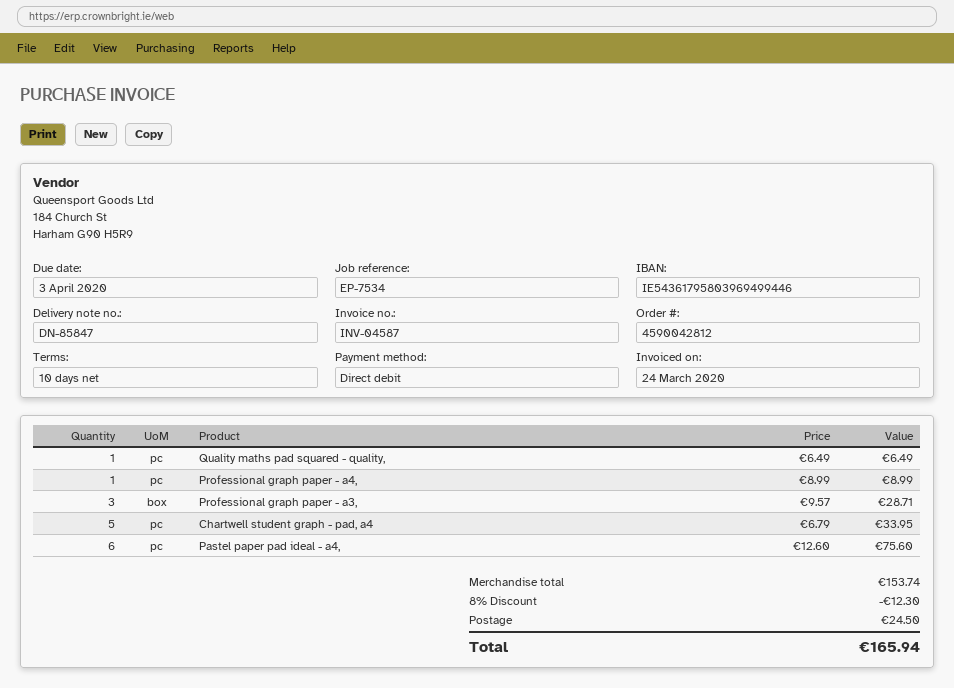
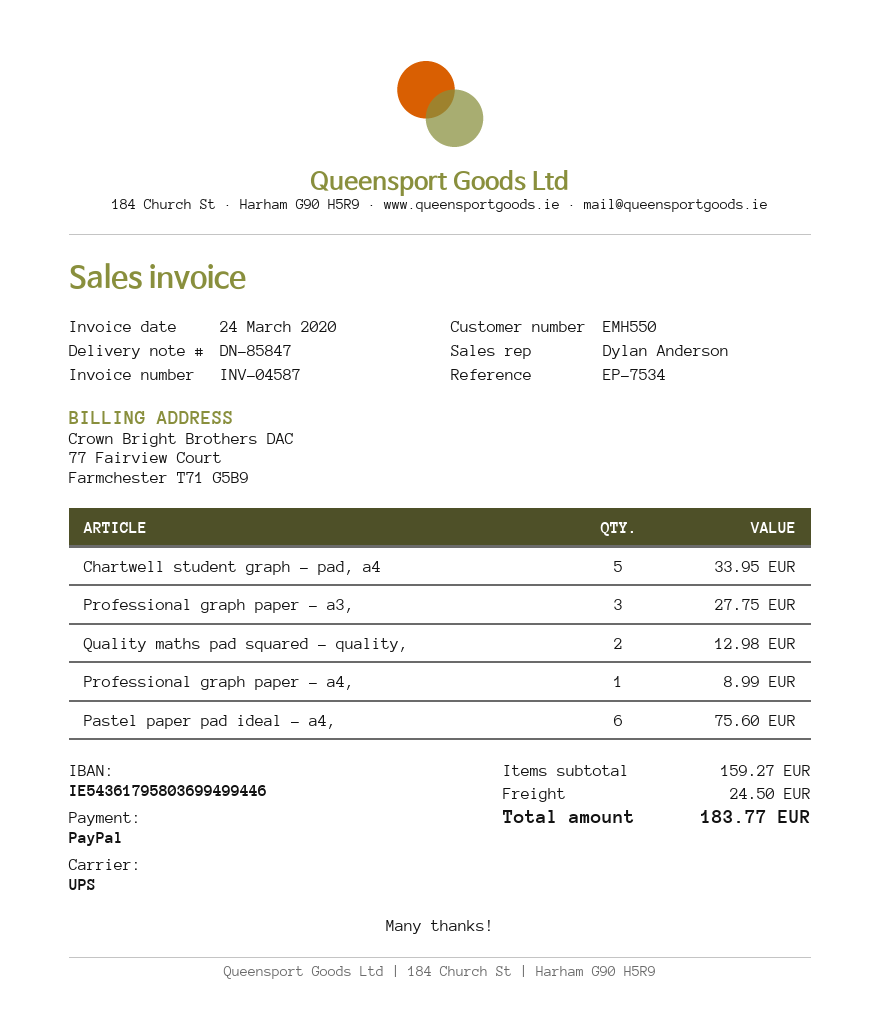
payment method: direct debit -> PayPal
bank account: IE54361795803969499446 -> IE54361795803699499446
Quality maths pad squared - quality,: 1 for 6.49 -> 2 for 12.98
Professional graph paper - a3,: 3 for 28.71 -> 3 for 27.75
subtotal: 153.74 -> 159.27
discount: 8% = 12.30 -> none
total: 165.94 -> 183.77

